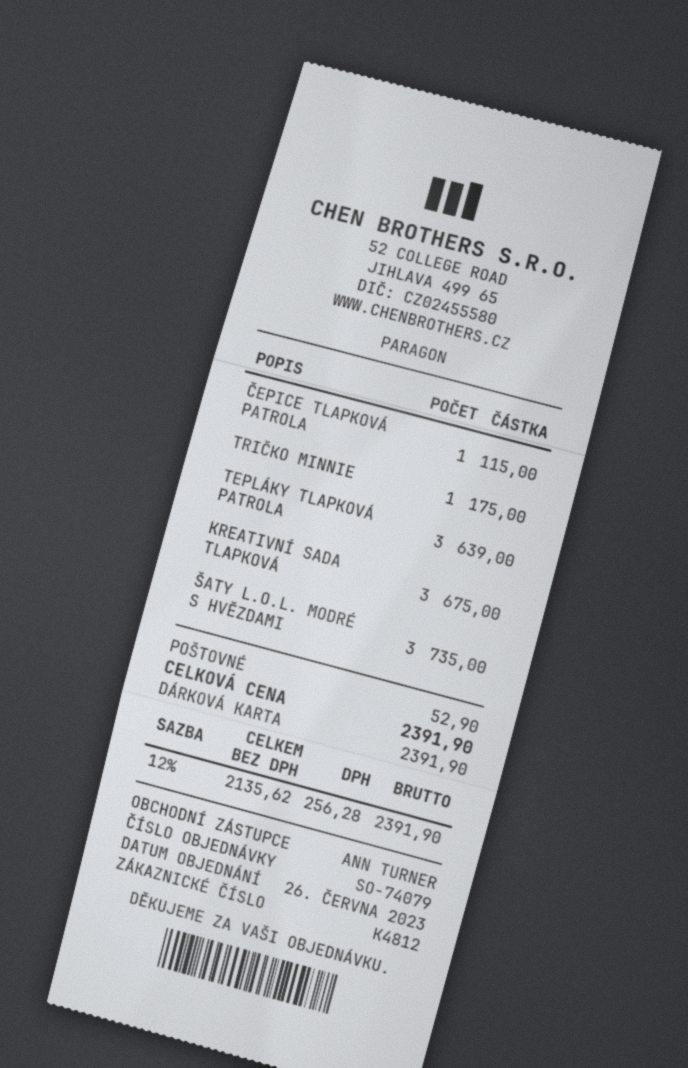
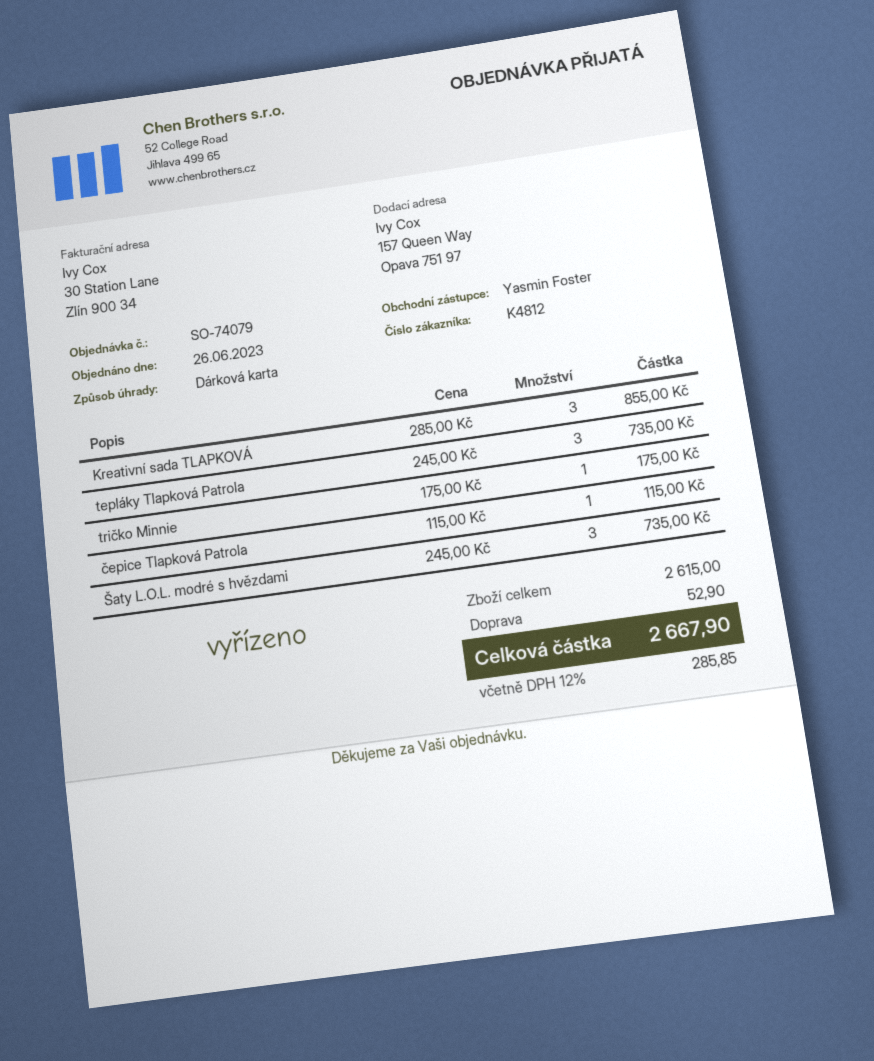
sales rep: ANN TURNER -> Yasmin Foster
TEPLÁKY TLAPKOVÁ PATROLA: 3 for 639.00 -> 3 for 735.00
KREATIVNÍ SADA TLAPKOVÁ: 3 for 675.00 -> 3 for 855.00
tax: 12% = 256.28 -> 12% = 285.85
total: 2391.90 -> 2667.90

